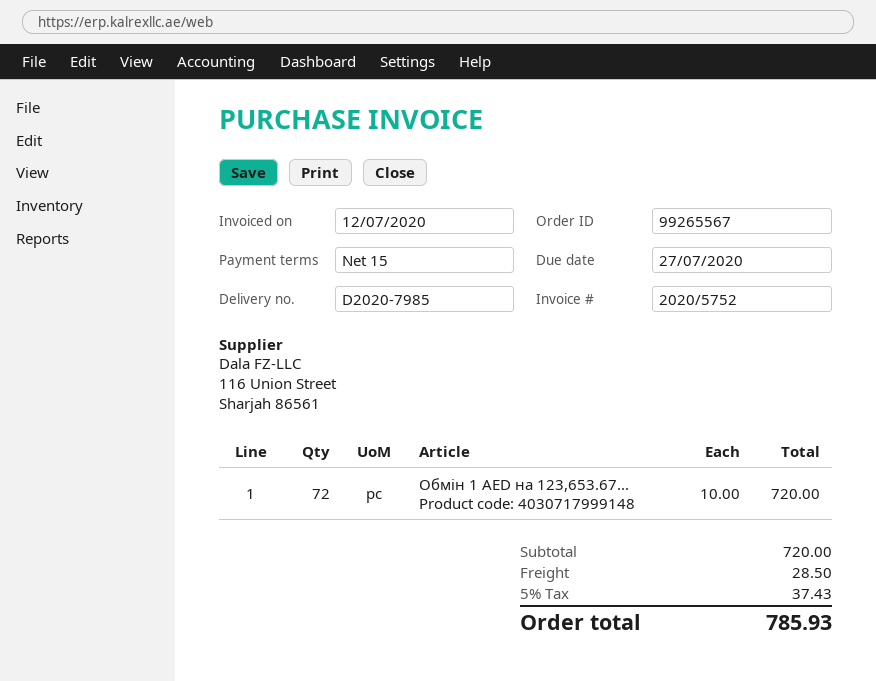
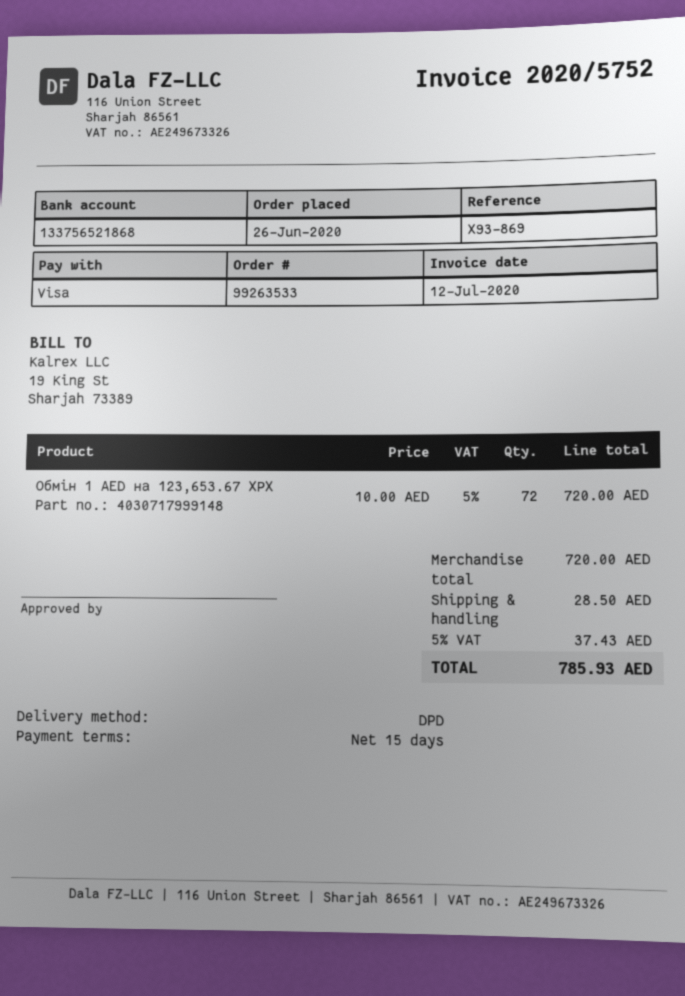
order number: 99265567 -> 99263533

